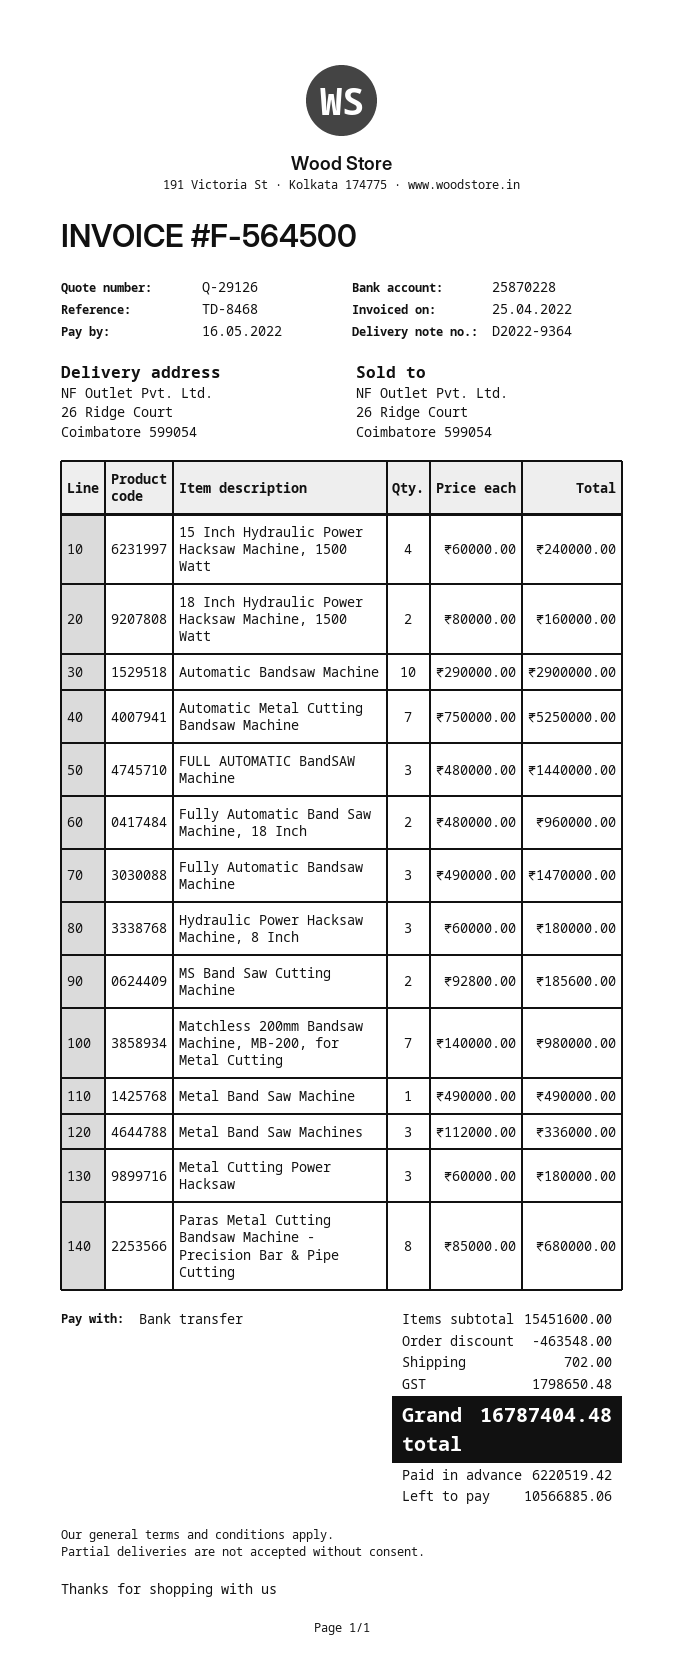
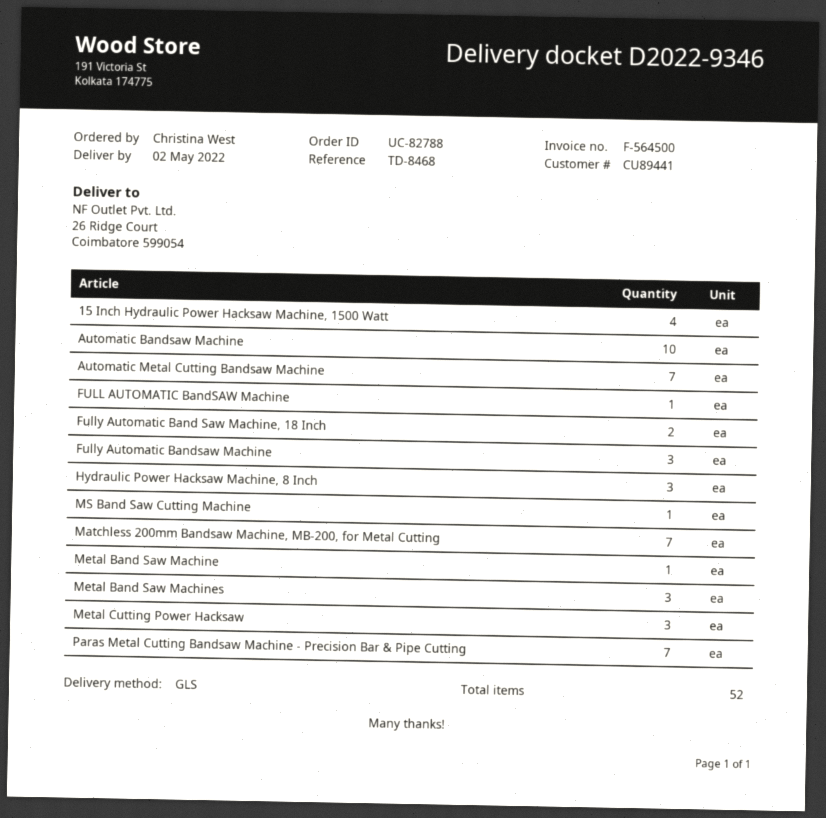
delivery note number: D2022-9364 -> D2022-9346
18 Inch Hydraulic Power Hacksaw Machine, 1500 Watt: 2 -> none
FULL AUTOMATIC BandSAW Machine: 3 -> 1
MS Band Saw Cutting Machine: 2 -> 1
Paras Metal Cutting Bandsaw Machine - Precision Bar & Pipe Cutting: 8 -> 7

